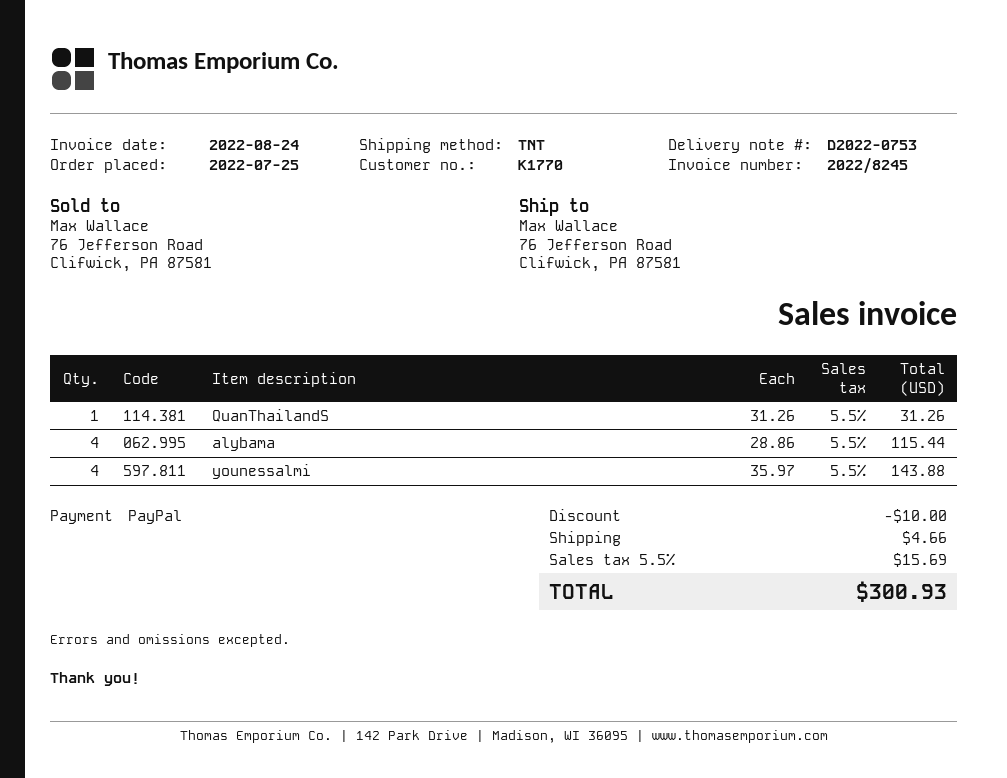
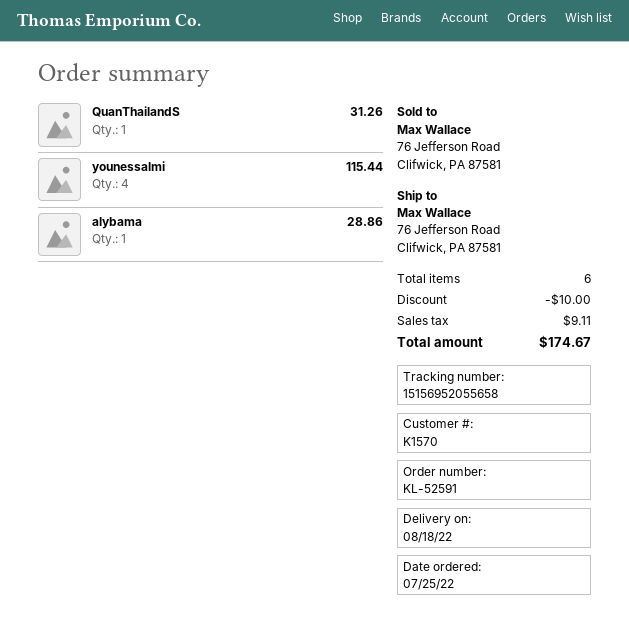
customer number: K1770 -> K1570
alybama: 4 for 115.44 -> 1 for 28.86
younessalmi: 4 for 143.88 -> 4 for 115.44
shipping: 4.66 -> none
tax: 15.69 -> 9.11
total: 300.93 -> 174.67

